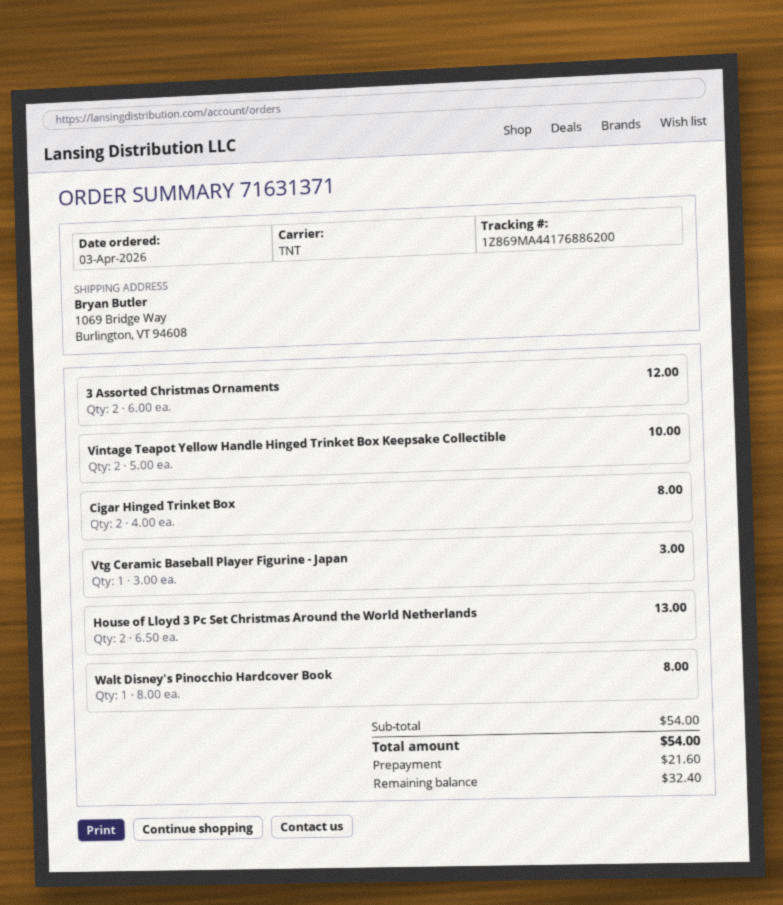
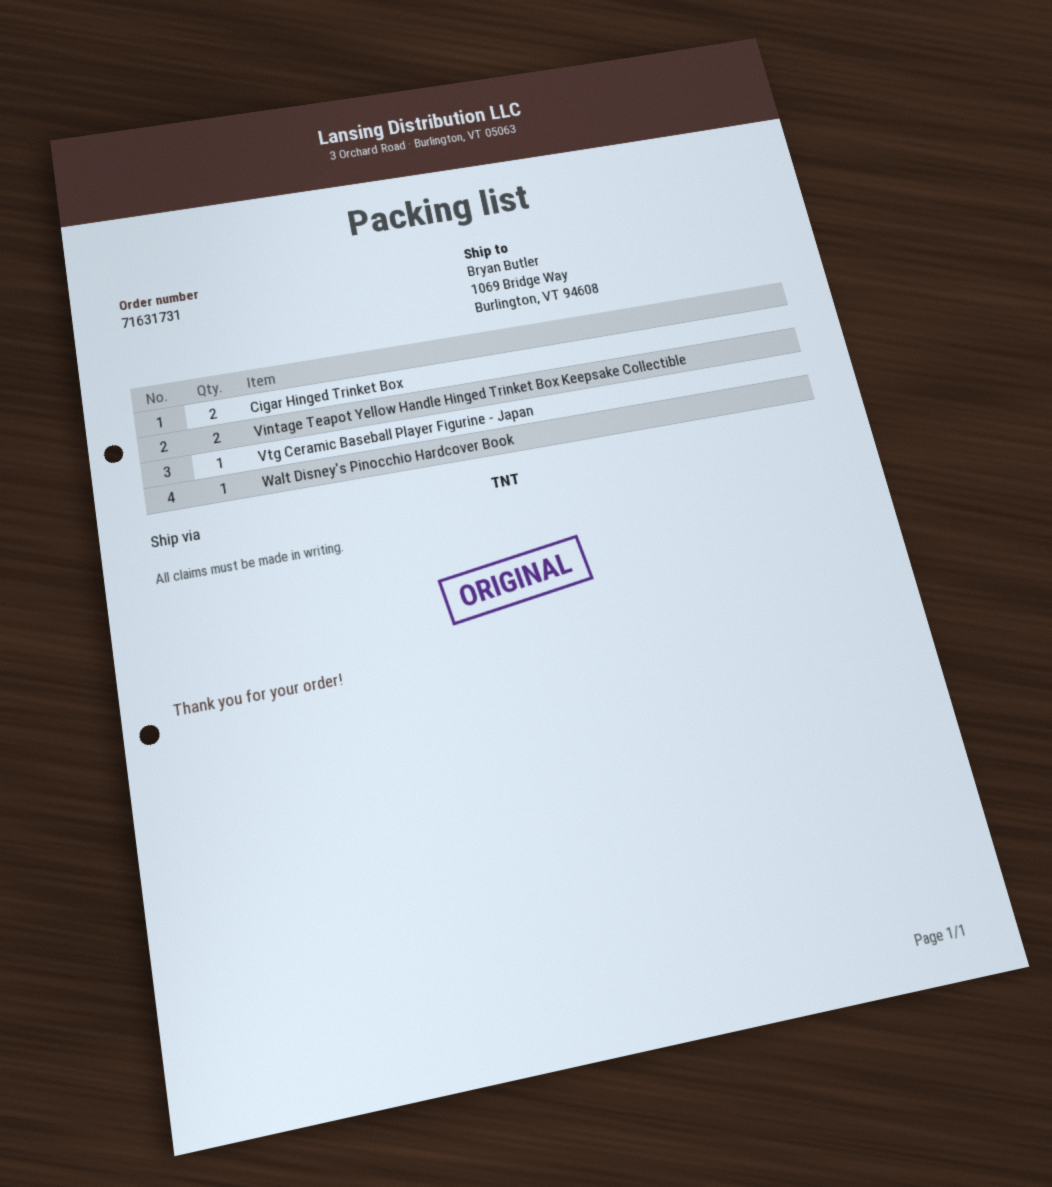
order number: 71631371 -> 71631731
3 Assorted Christmas Ornaments: 2 -> none
House of Lloyd 3 Pc Set Christmas Around the World Netherlands: 2 -> none

